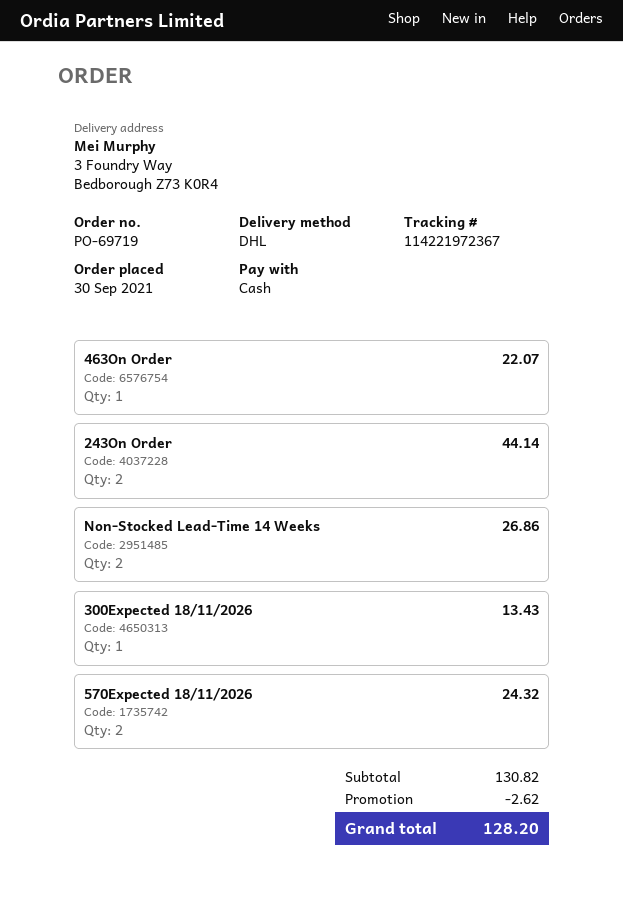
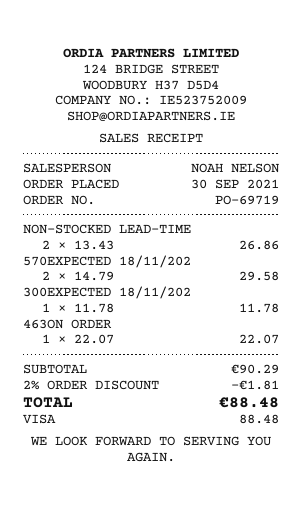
payment method: cash -> Visa
243On Order: 2 for 44.14 -> none
300Expected 18/11/2026: 1 for 13.43 -> 1 for 11.78
570Expected 18/11/2026: 2 for 24.32 -> 2 for 29.58
subtotal: 130.82 -> 90.29
discount: 2.62 -> 1.81
total: 128.20 -> 88.48

